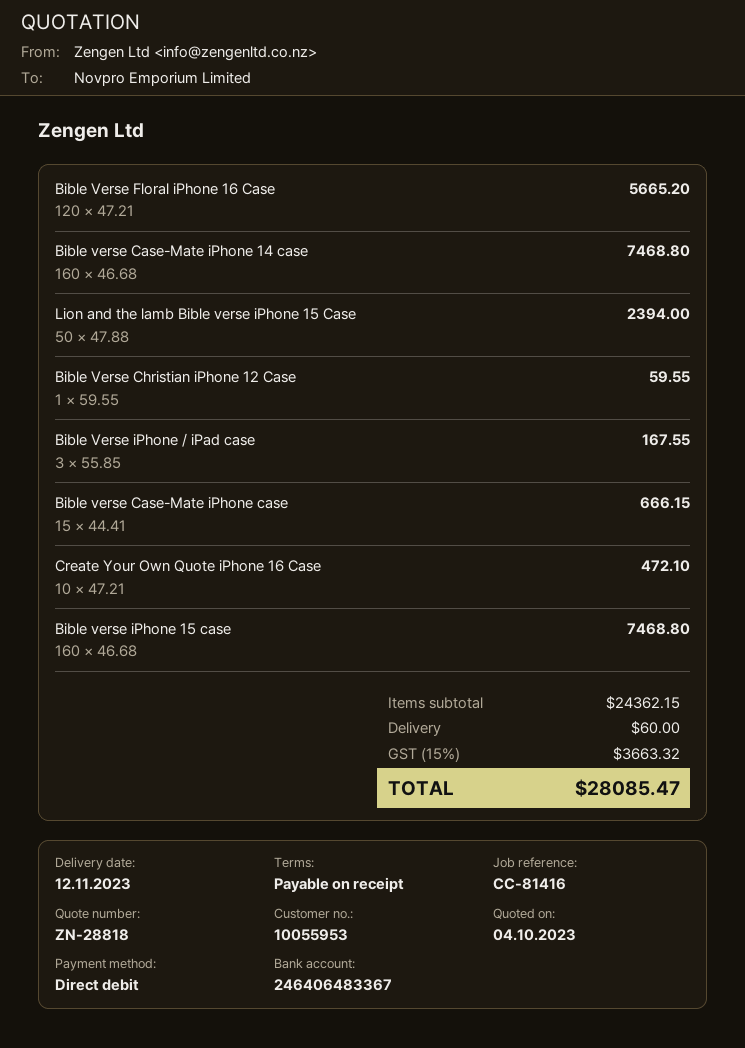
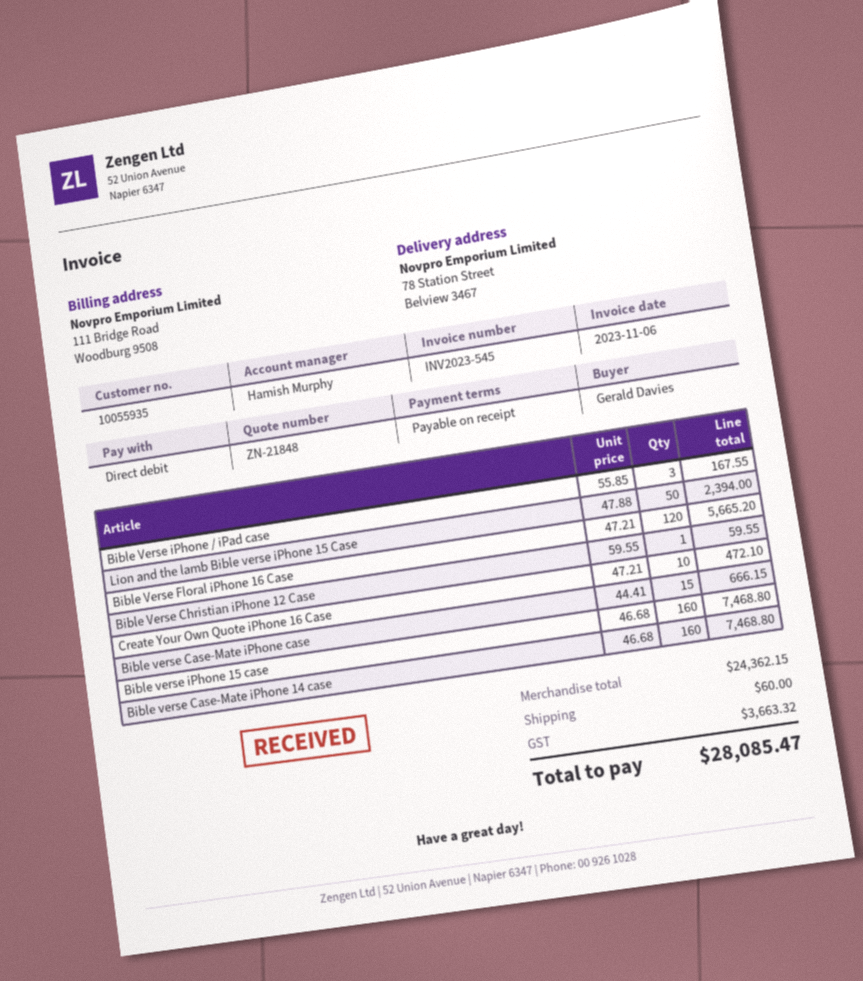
quote number: ZN-28818 -> ZN-21848
customer number: 10055953 -> 10055935

